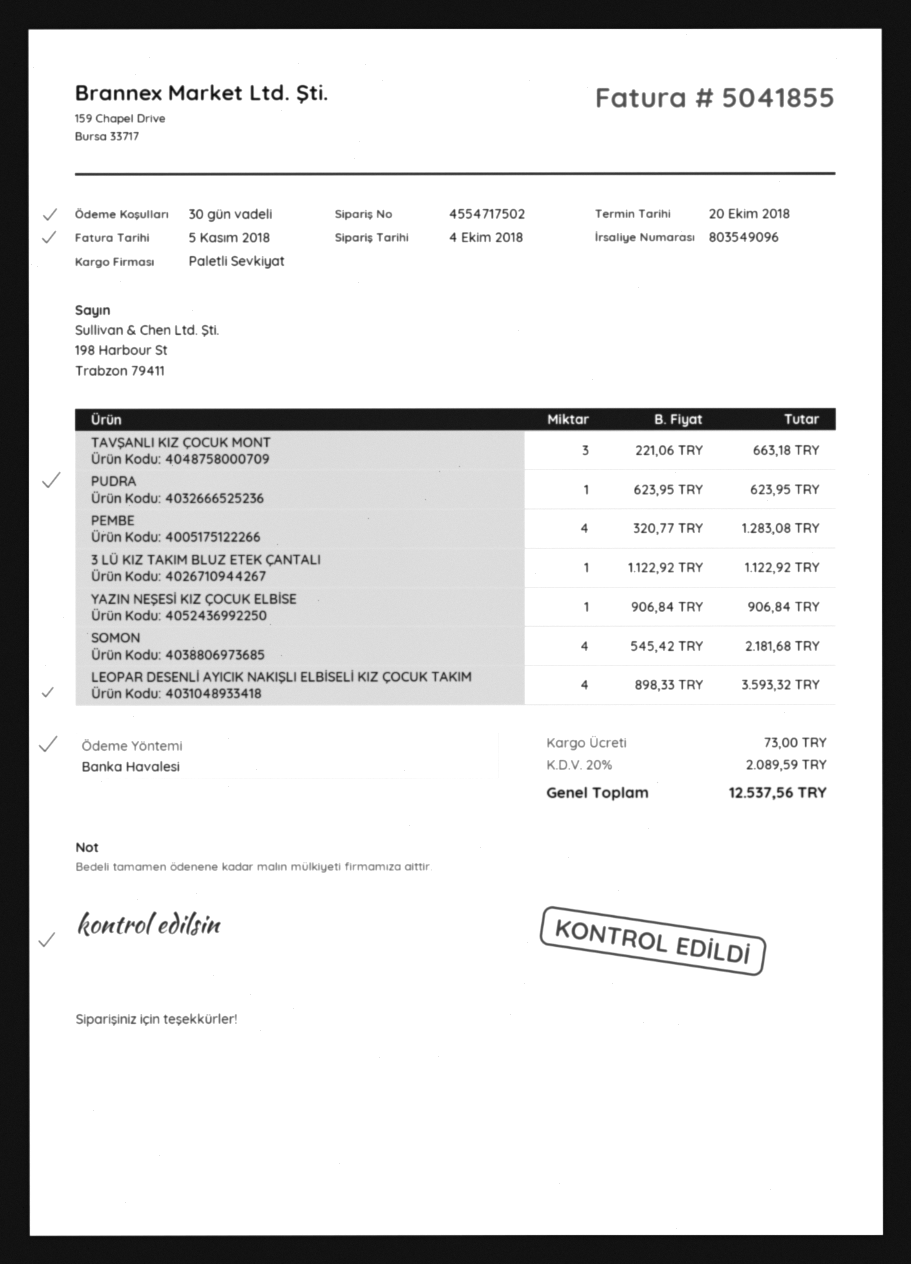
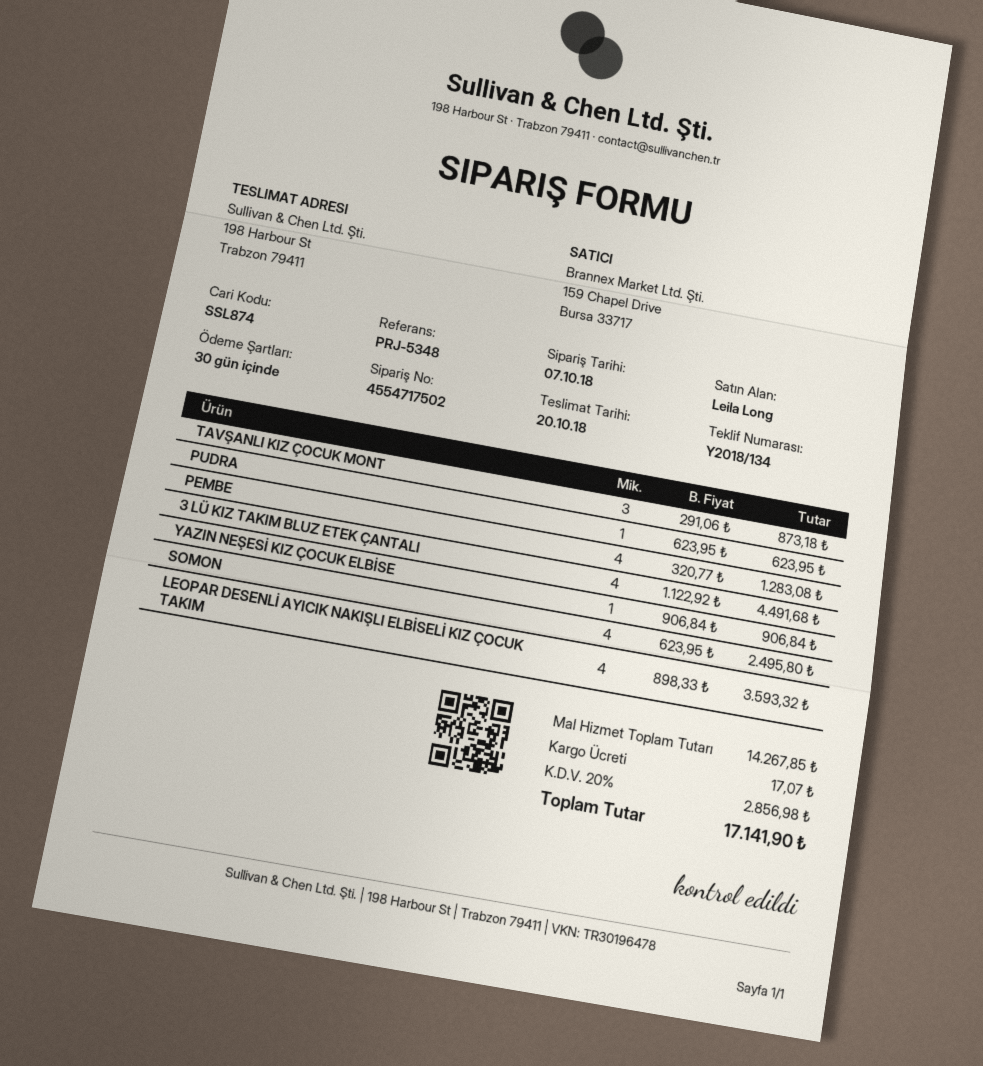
order date: 2018-10-04 -> 2018-10-07
TAVŞANLI KIZ ÇOCUK MONT: 3 x 221.06 = 663.18 -> 3 x 291.06 = 873.18
3 LÜ KIZ TAKIM BLUZ ETEK ÇANTALI: 1 x 1122.92 = 1122.92 -> 4 x 1122.92 = 4491.68
SOMON: 4 x 545.42 = 2181.68 -> 4 x 623.95 = 2495.80
shipping: 73.00 -> 17.07
tax: 20% = 2089.59 -> 20% = 2856.98
total: 12537.56 -> 17141.90

